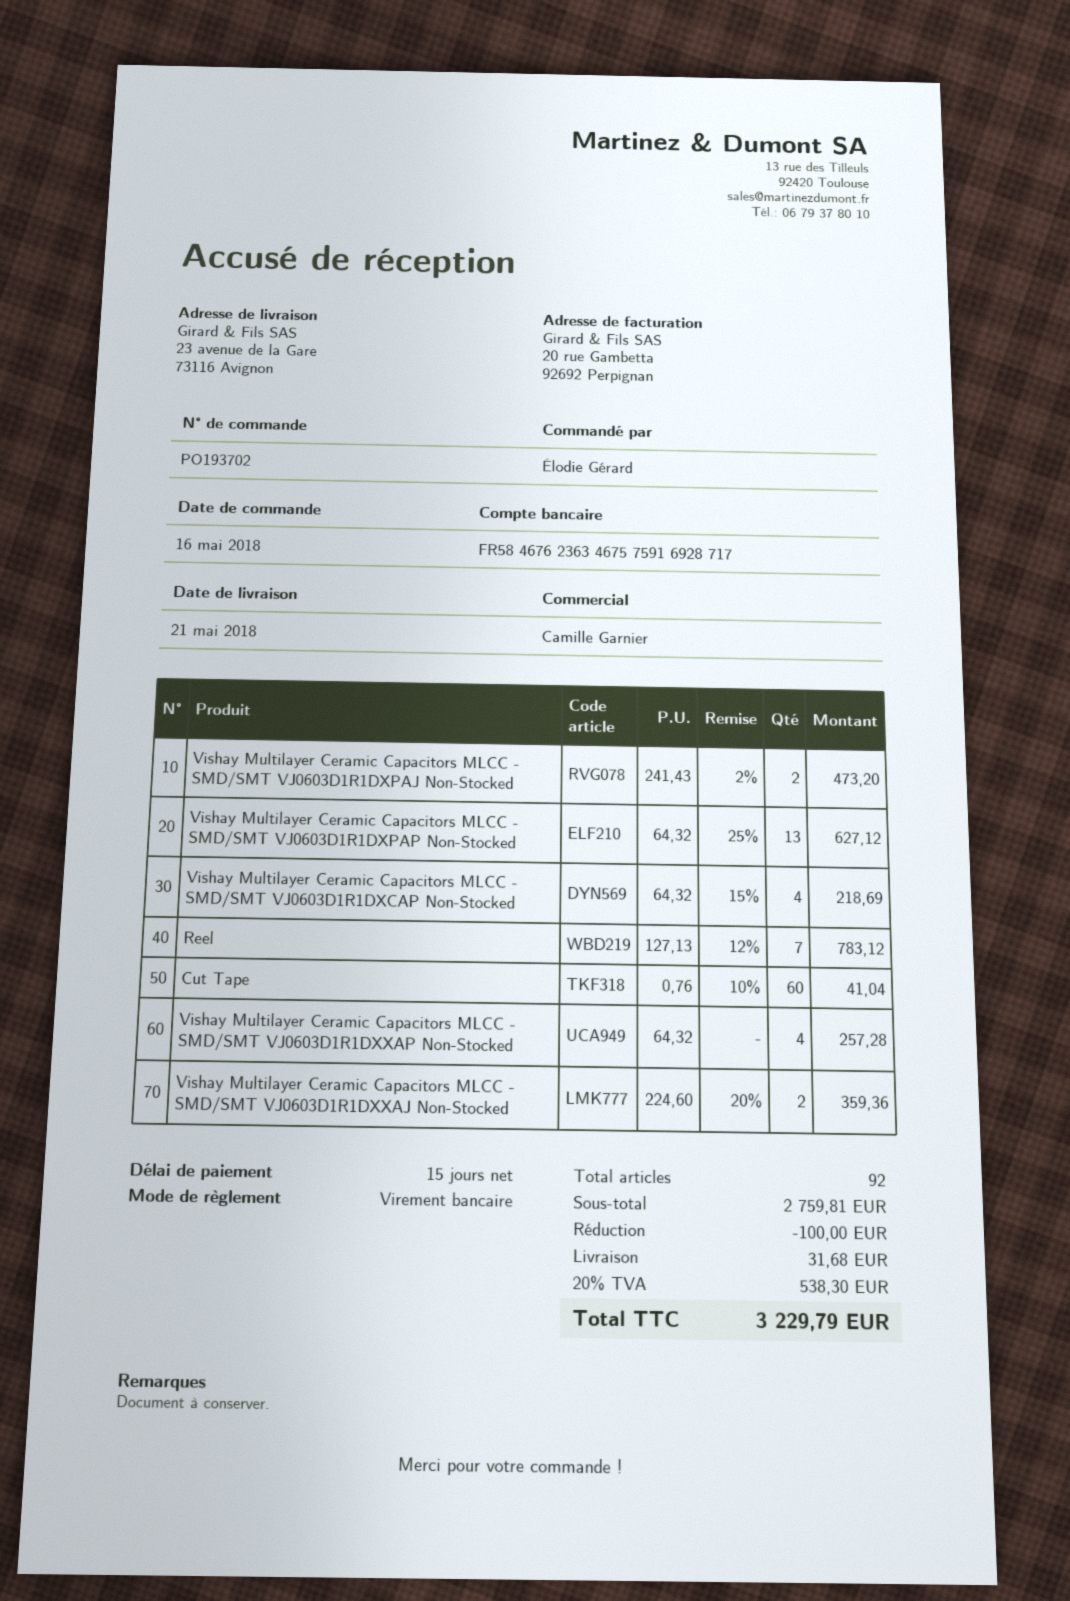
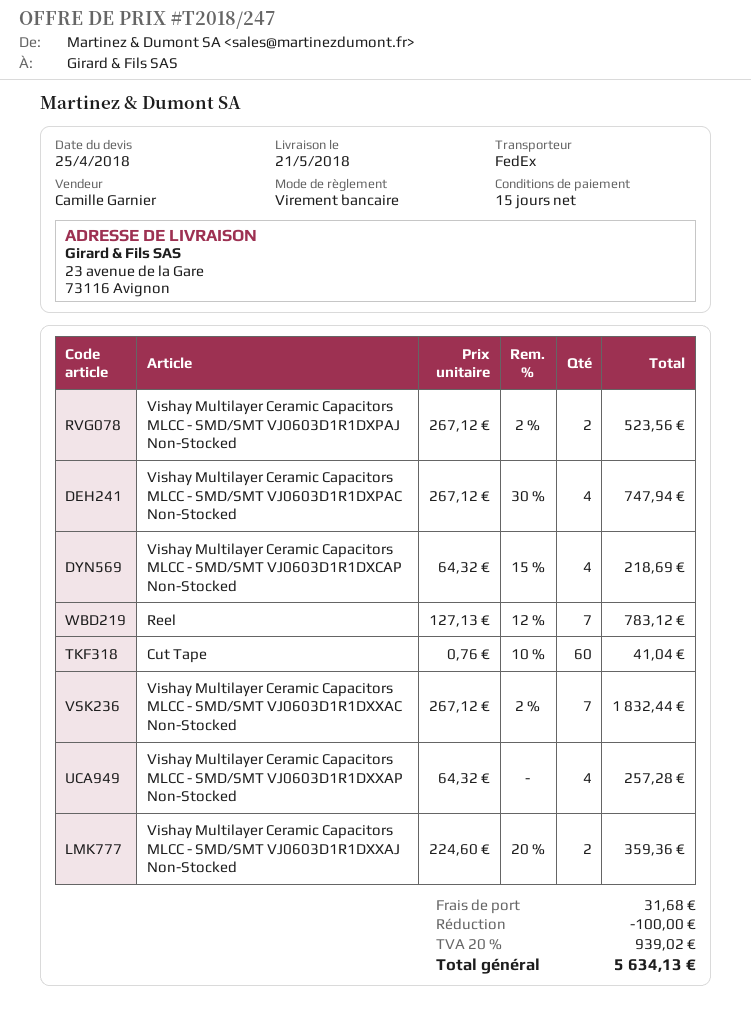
Vishay Multilayer Ceramic Capacitors MLCC - SMD/SMT VJ0603D1R1DXPAJ Non-Stocked: 2 x 241.43 - 2% = 473.20 -> 2 x 267.12 - 2% = 523.56
Vishay Multilayer Ceramic Capacitors MLCC - SMD/SMT VJ0603D1R1DXPAP Non-Stocked: 13 x 64.32 - 25% = 627.12 -> none
Vishay Multilayer Ceramic Capacitors MLCC - SMD/SMT VJ0603D1R1DXPAC Non-Stocked: none -> 4 x 267.12 - 30% = 747.94
Vishay Multilayer Ceramic Capacitors MLCC - SMD/SMT VJ0603D1R1DXXAC Non-Stocked: none -> 7 x 267.12 - 2% = 1832.44
tax: 20% = 538.30 -> 20% = 939.02
total: 3229.79 -> 5634.13

